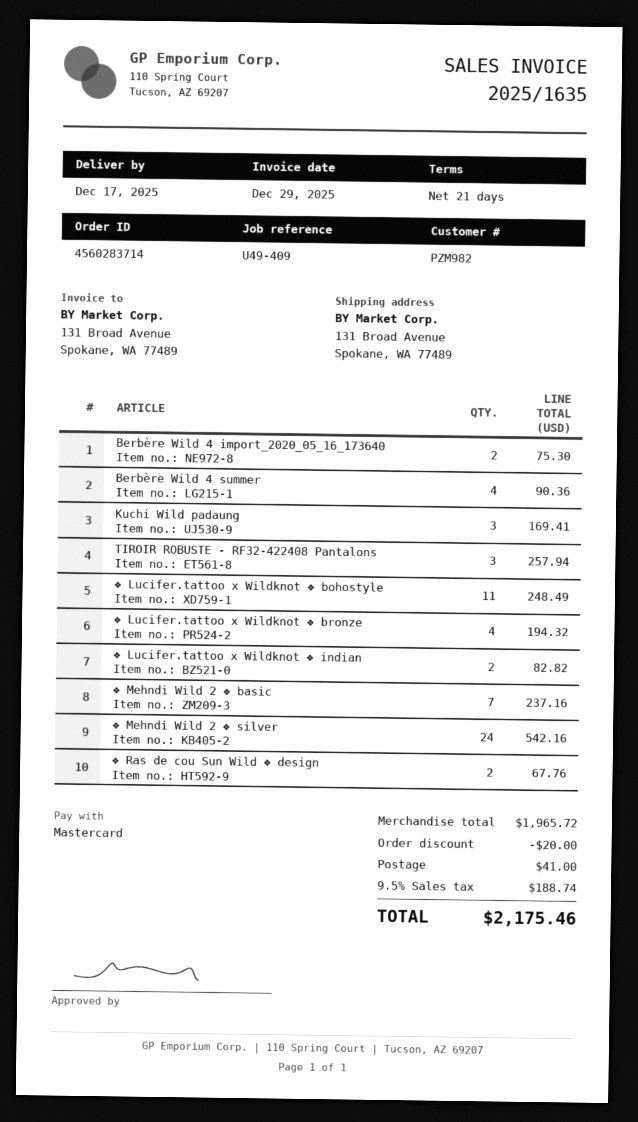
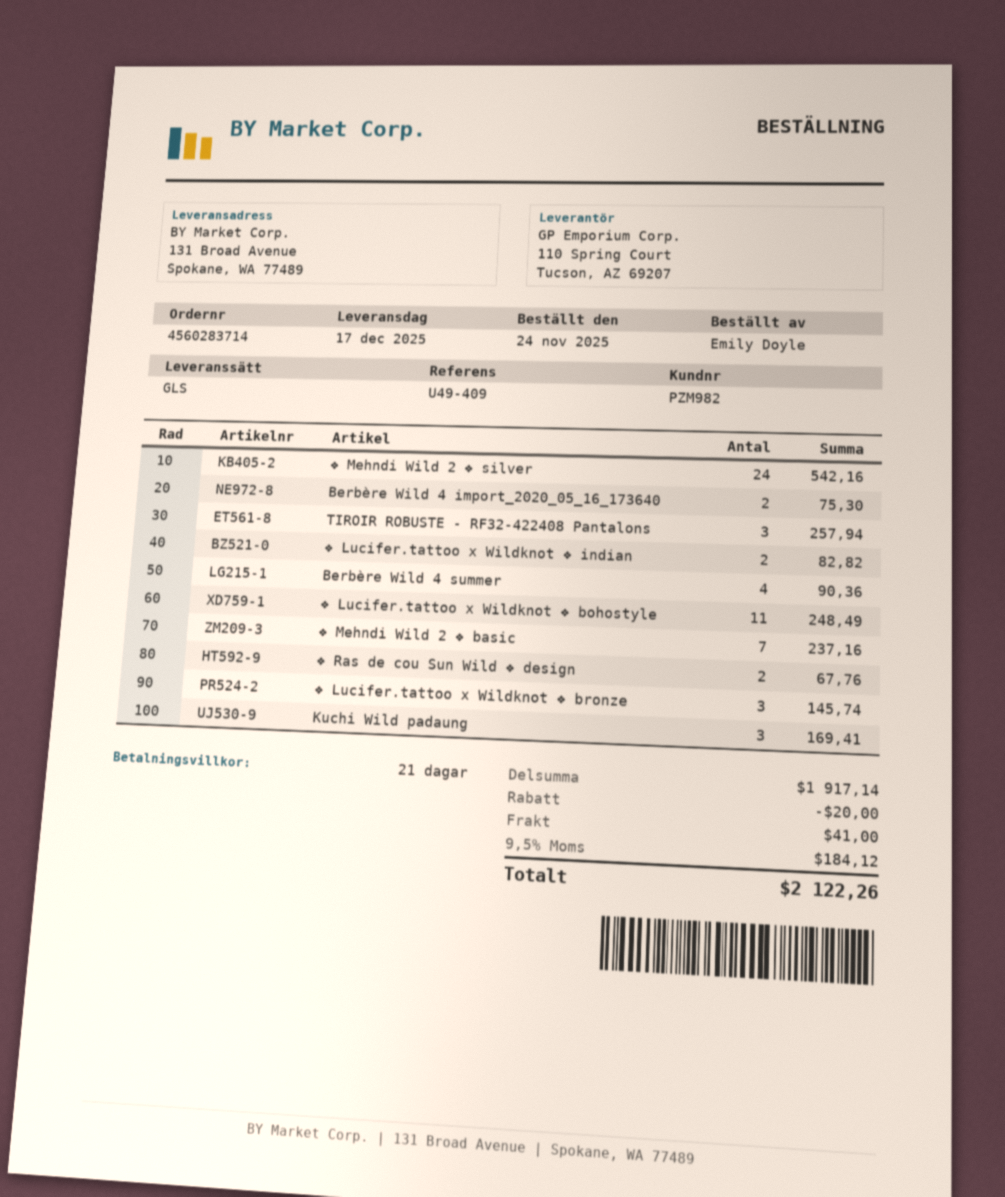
❖ Lucifer.tattoo x Wildknot ❖ bronze: 4 for 194.32 -> 3 for 145.74
subtotal: 1965.72 -> 1917.14
tax: 9.5% = 188.74 -> 9.5% = 184.12
total: 2175.46 -> 2122.26

